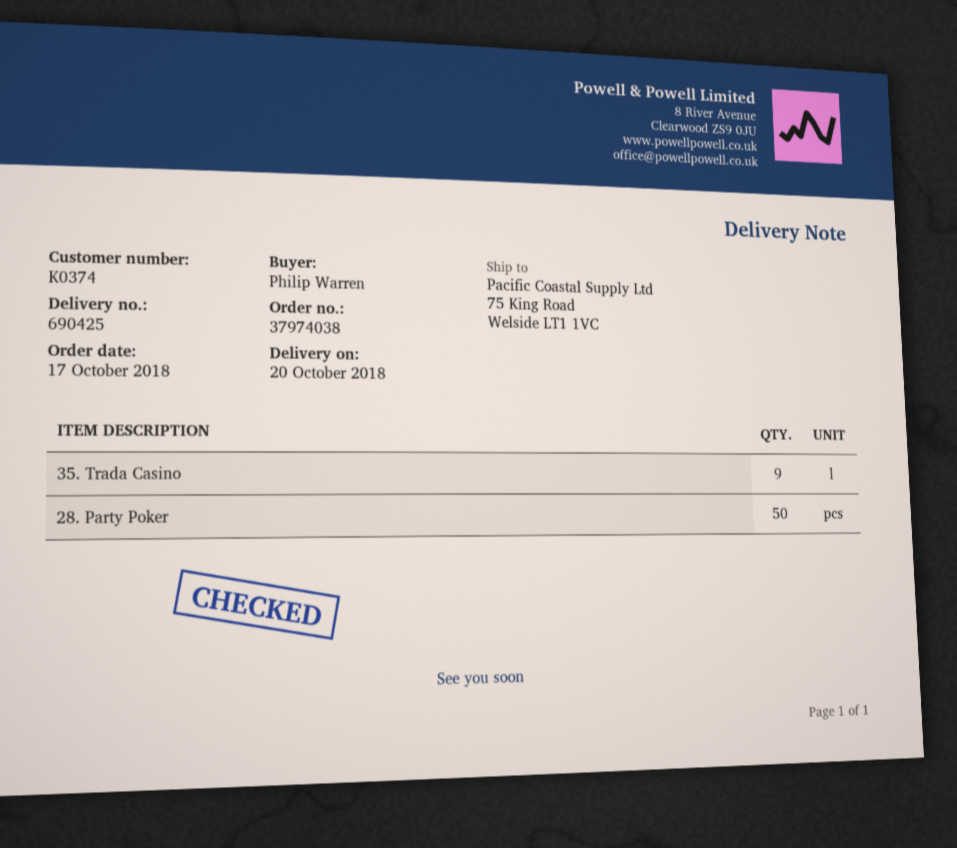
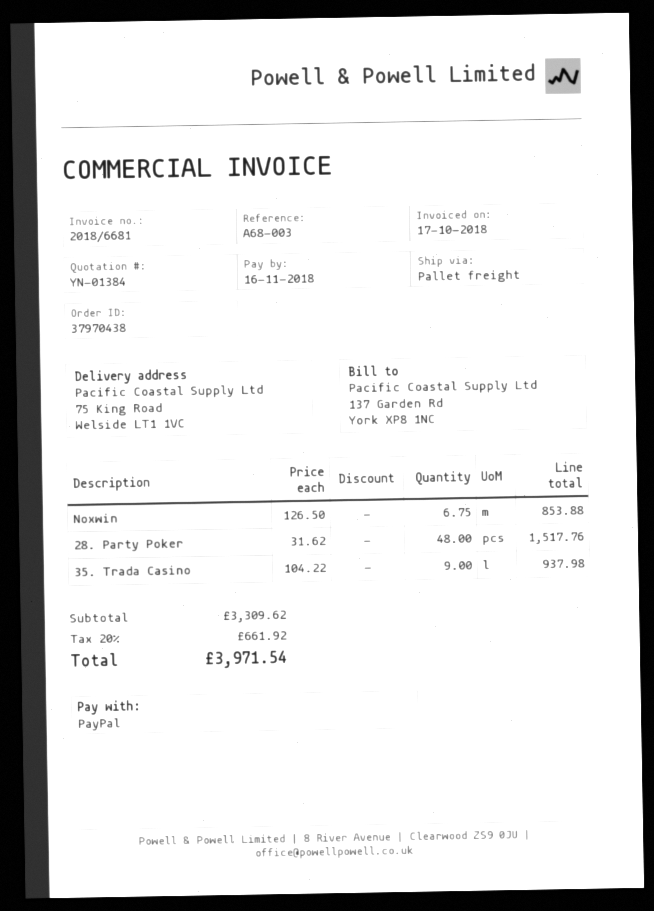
order number: 37974038 -> 37970438
28. Party Poker: 50 -> 48
Noxwin: none -> 6.75

